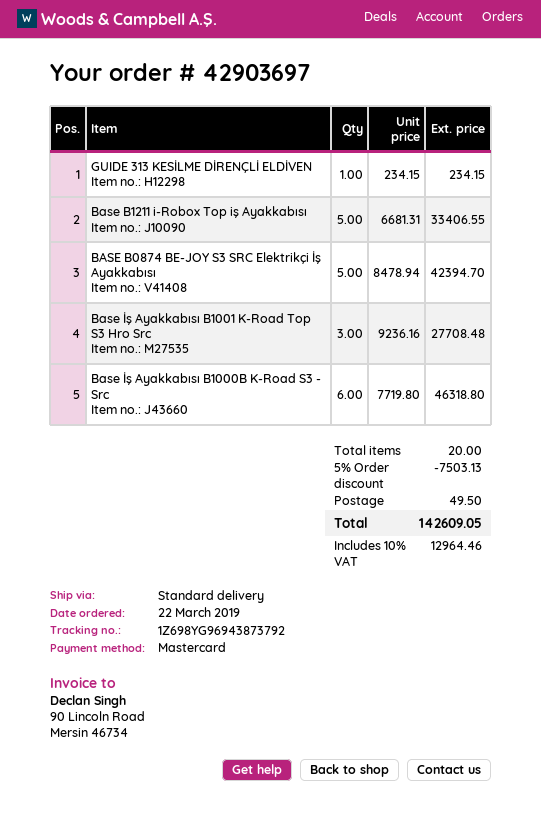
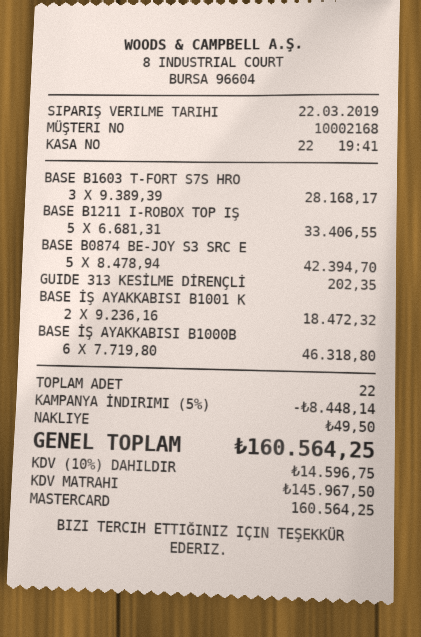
GUIDE 313 KESİLME DİRENÇLİ ELDİVEN: 1 x 234.15 = 234.15 -> 1 x 202.35 = 202.35
Base İş Ayakkabısı B1001 K-Road Top S3 Hro Src: 3 x 9236.16 = 27708.48 -> 2 x 9236.16 = 18472.32
BASE B1603 T-FORT S7S HRO: none -> 3 x 9389.39 = 28168.17
total quantity: 20 -> 22
discount: 5% = 7503.13 -> 5% = 8448.14
tax: 10% = 12964.46 -> 10% = 14596.75
total: 142609.05 -> 160564.25

